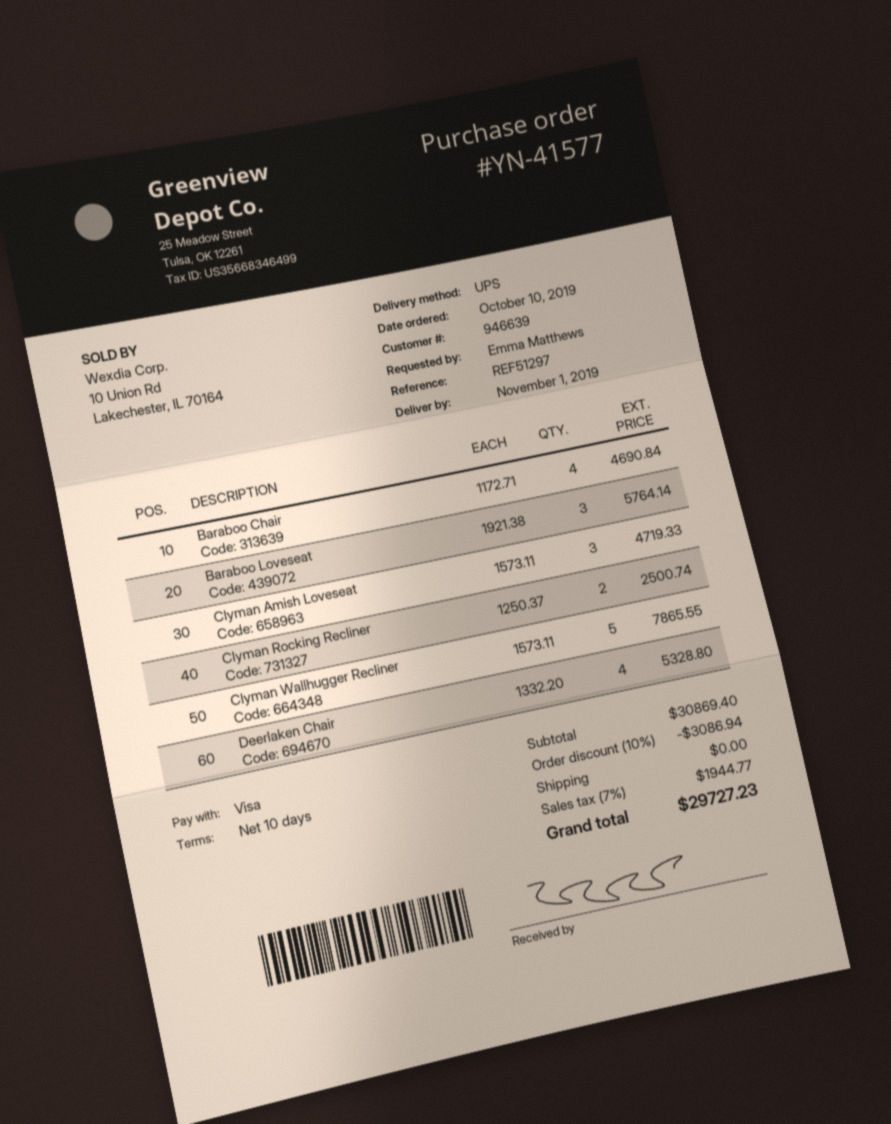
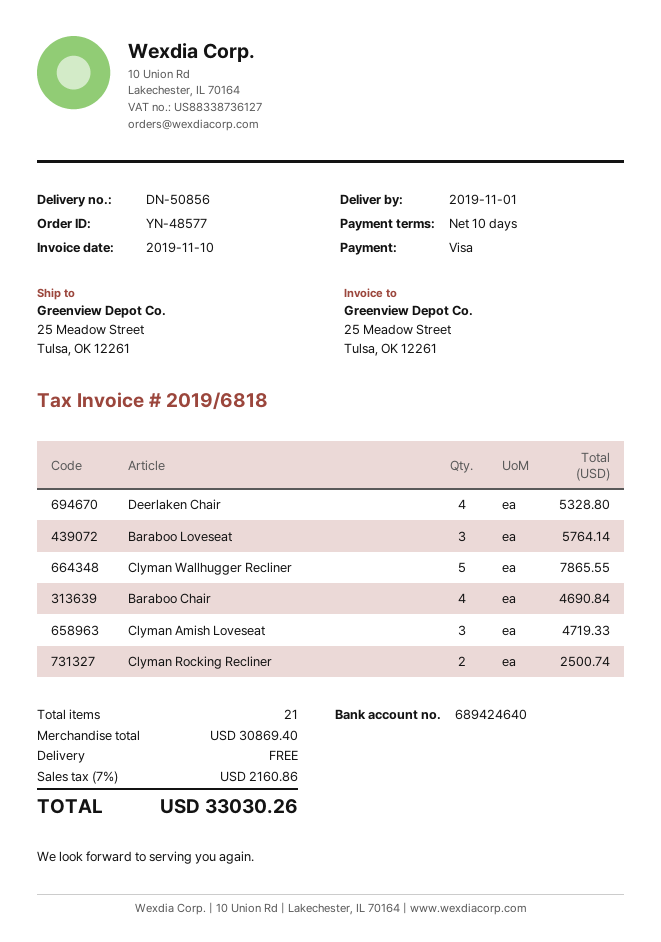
order number: YN-41577 -> YN-48577
discount: 10% = 3086.94 -> none
tax: 7% = 1944.77 -> 7% = 2160.86
total: 29727.23 -> 33030.26

